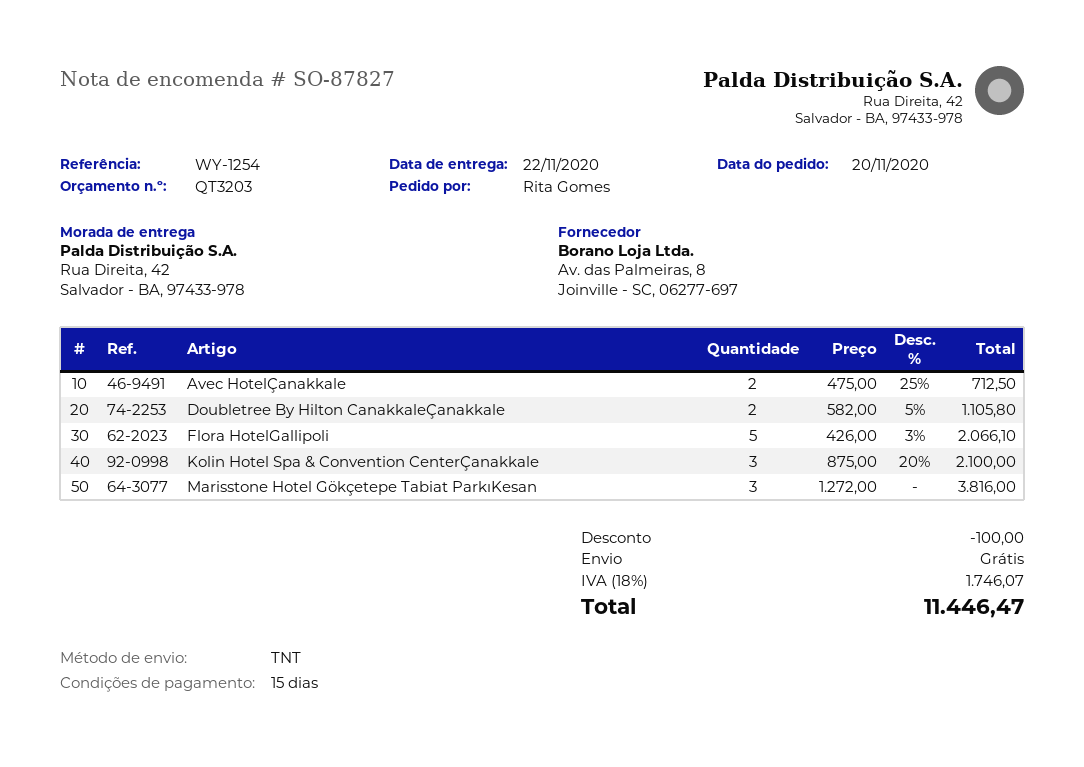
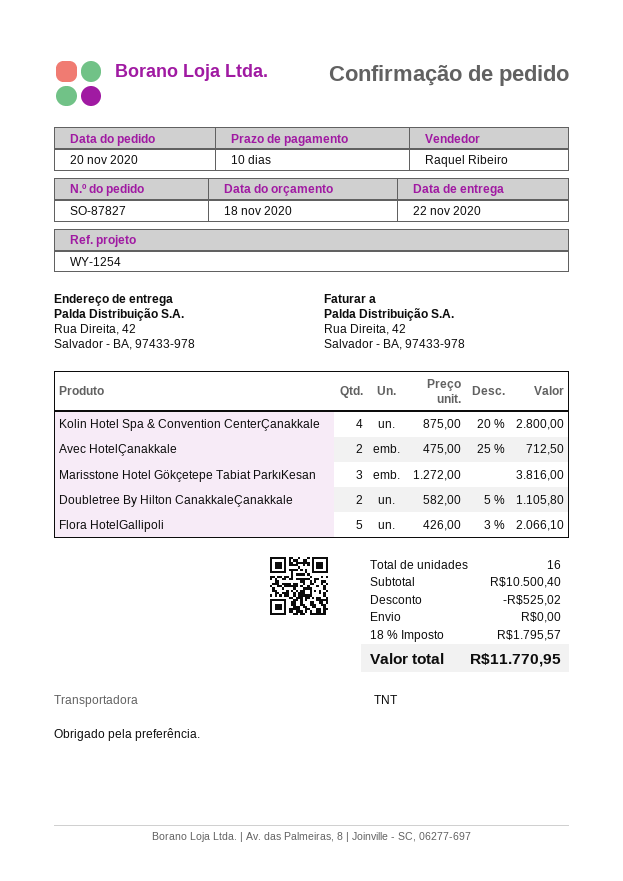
payment terms: 15 days -> 10 days
Kolin Hotel Spa & Convention CenterÇanakkale: 3 x 875.00 - 20% = 2100.00 -> 4 x 875.00 - 20% = 2800.00
discount: 100.00 -> 525.02
tax: 18% = 1746.07 -> 18% = 1795.57
total: 11446.47 -> 11770.95

